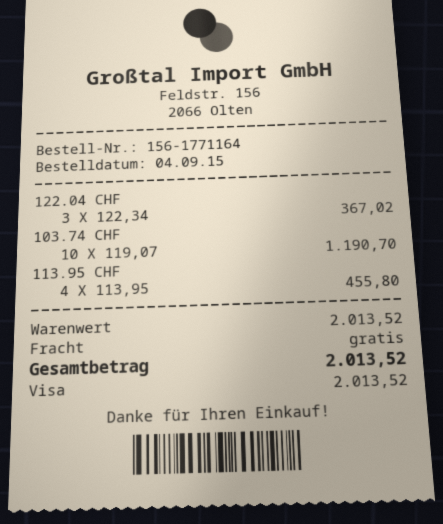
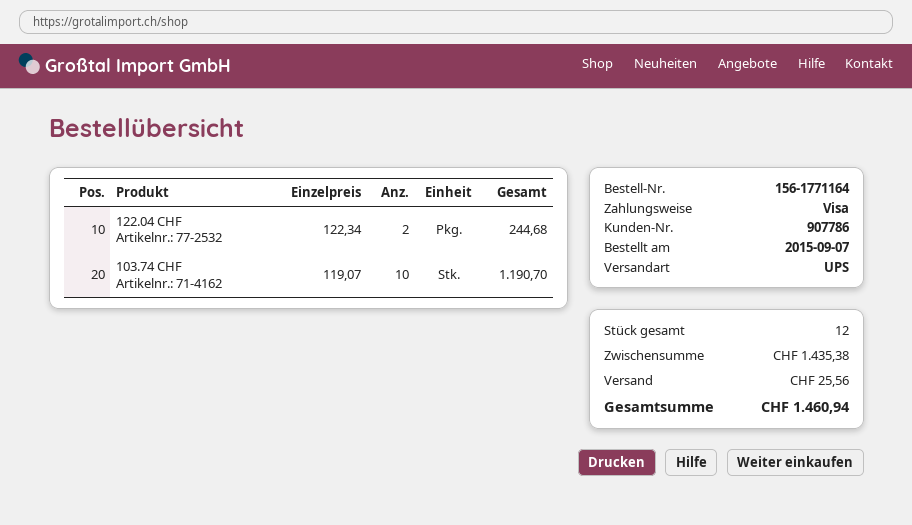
order date: 2015-09-04 -> 2015-09-07
122.04 CHF: 3 x 122.34 = 367.02 -> 2 x 122.34 = 244.68
113.95 CHF: 4 x 113.95 = 455.80 -> none
subtotal: 2013.52 -> 1435.38
shipping: 0.00 -> 25.56
total: 2013.52 -> 1460.94

